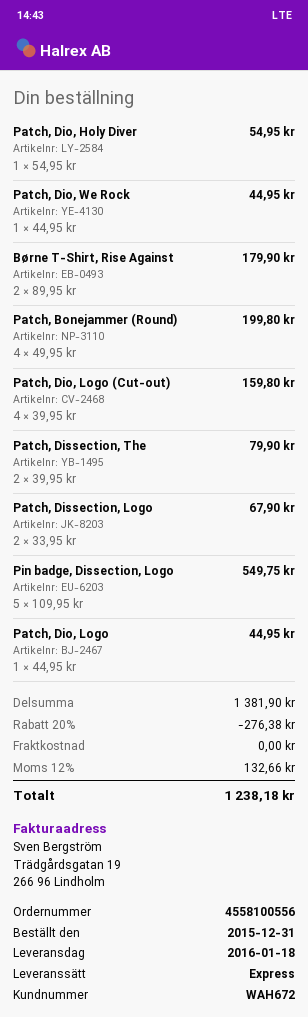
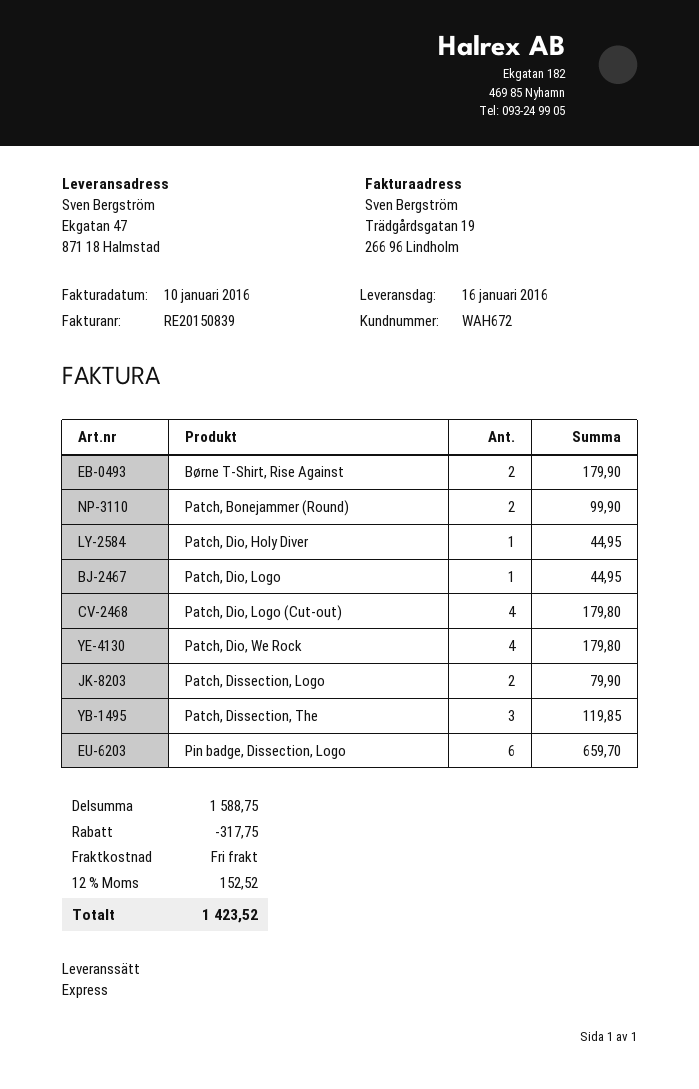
delivery date: 2016-01-18 -> 2016-01-16
Patch, Dio, Holy Diver: 1 for 54.95 -> 1 for 44.95
Patch, Dio, We Rock: 1 for 44.95 -> 4 for 179.80
Patch, Bonejammer (Round): 4 for 199.80 -> 2 for 99.90
Patch, Dio, Logo (Cut-out): 4 for 159.80 -> 4 for 179.80
Patch, Dissection, The: 2 for 79.90 -> 3 for 119.85
Patch, Dissection, Logo: 2 for 67.90 -> 2 for 79.90
Pin badge, Dissection, Logo: 5 for 549.75 -> 6 for 659.70
subtotal: 1381.90 -> 1588.75
discount: 276.38 -> 317.75
tax: 12% = 132.66 -> 12% = 152.52
total: 1238.18 -> 1423.52

